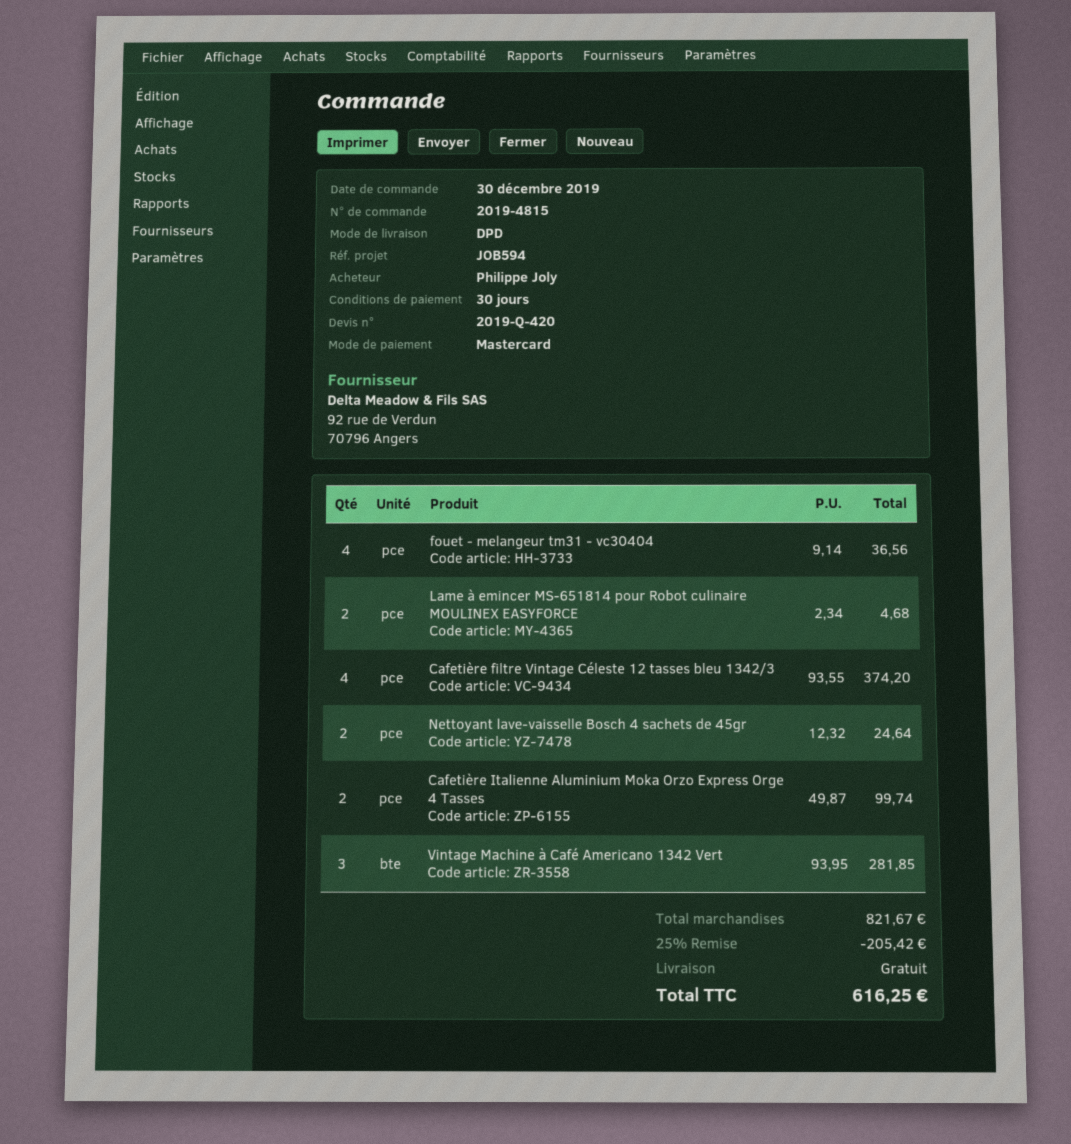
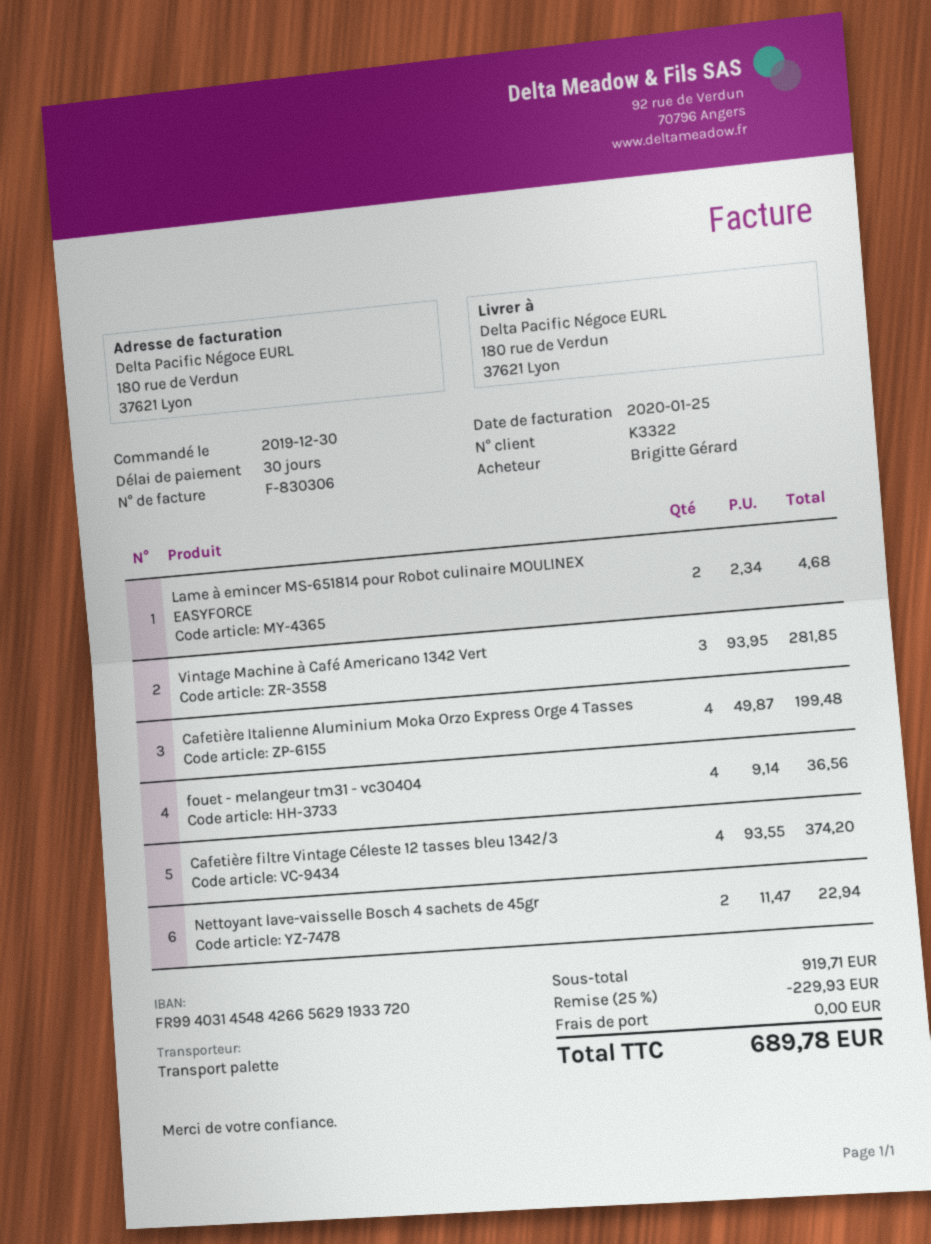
ordered by: Philippe Joly -> Brigitte Gérard
shipping method: DPD -> pallet freight
Nettoyant lave-vaisselle Bosch 4 sachets de 45gr: 2 x 12.32 = 24.64 -> 2 x 11.47 = 22.94
Cafetière Italienne Aluminium Moka Orzo Express Orge 4 Tasses: 2 x 49.87 = 99.74 -> 4 x 49.87 = 199.48
subtotal: 821.67 -> 919.71
discount: 25% = 205.42 -> 25% = 229.93
total: 616.25 -> 689.78

